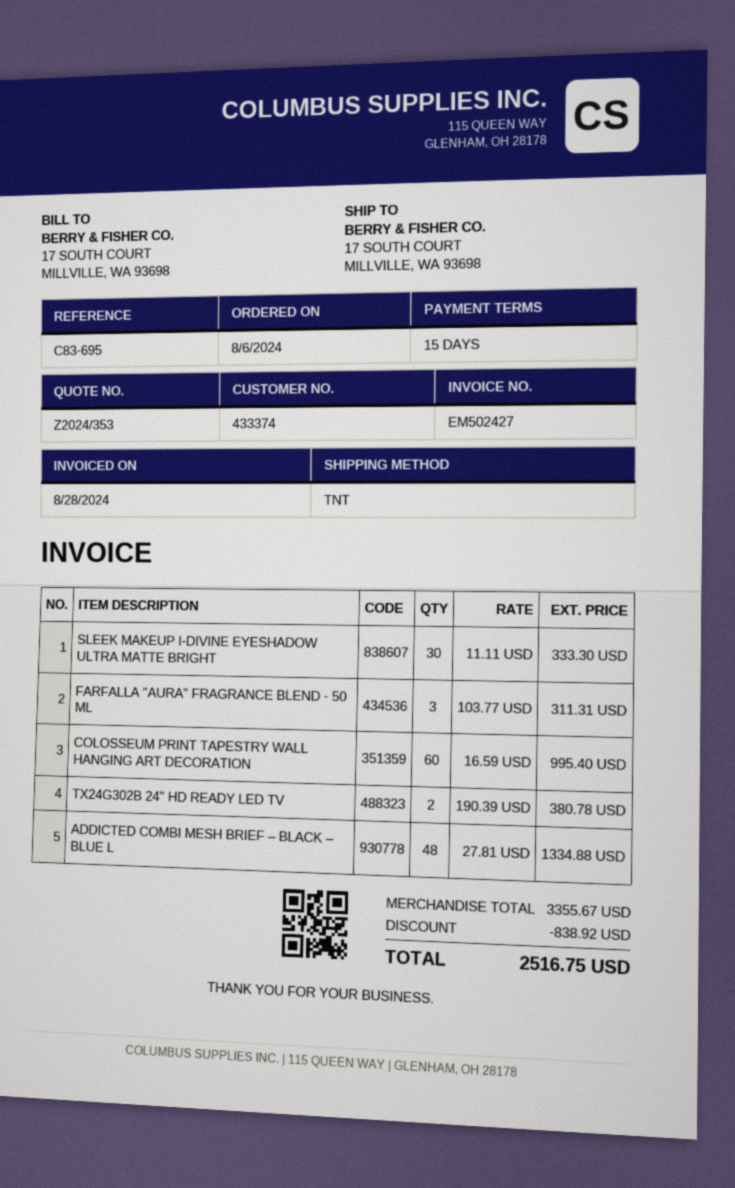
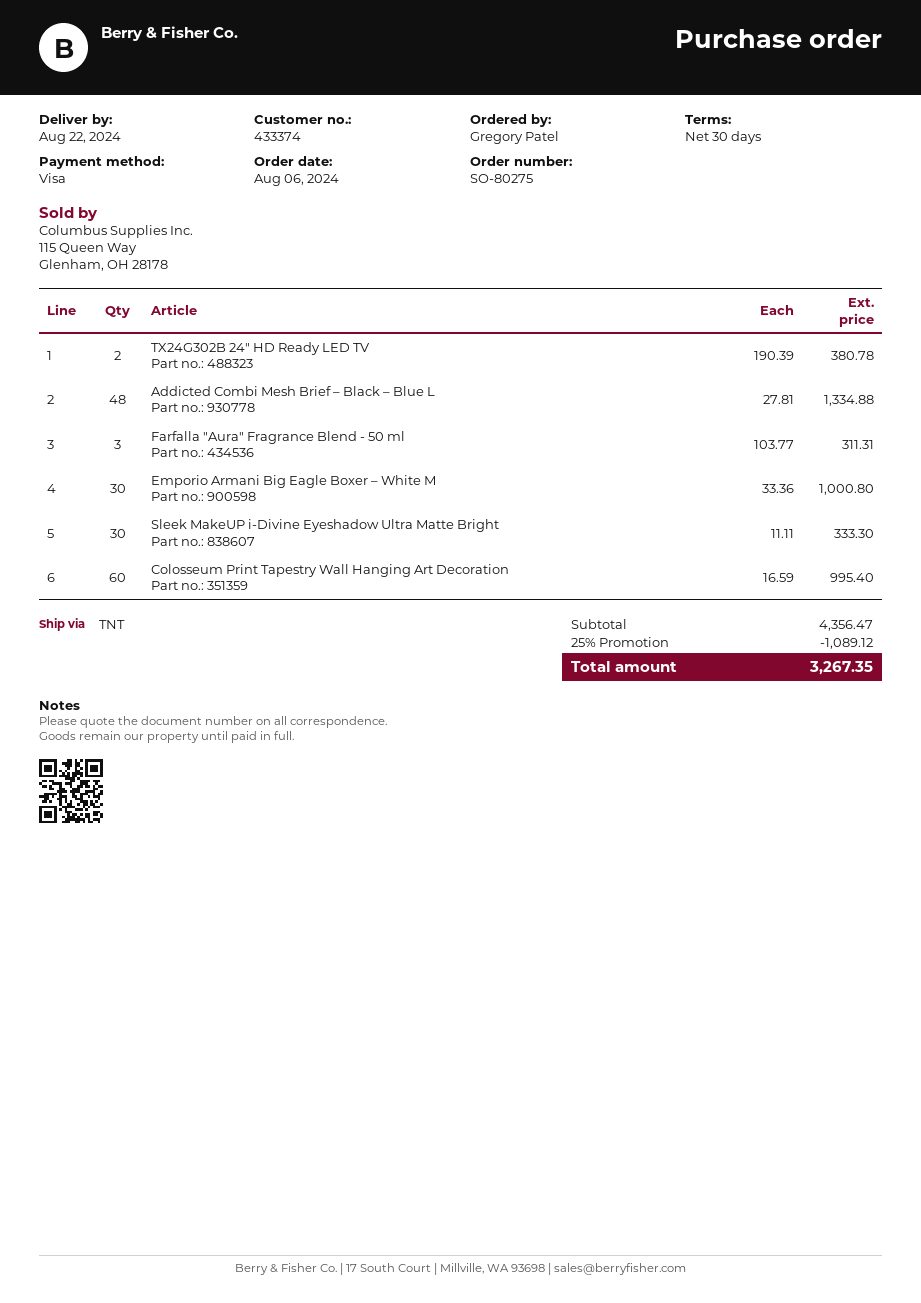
payment terms: 15 days -> 30 days
Emporio Armani Big Eagle Boxer – White M: none -> 30 x 33.36 = 1000.80
subtotal: 3355.67 -> 4356.47
discount: 838.92 -> 1089.12
total: 2516.75 -> 3267.35

